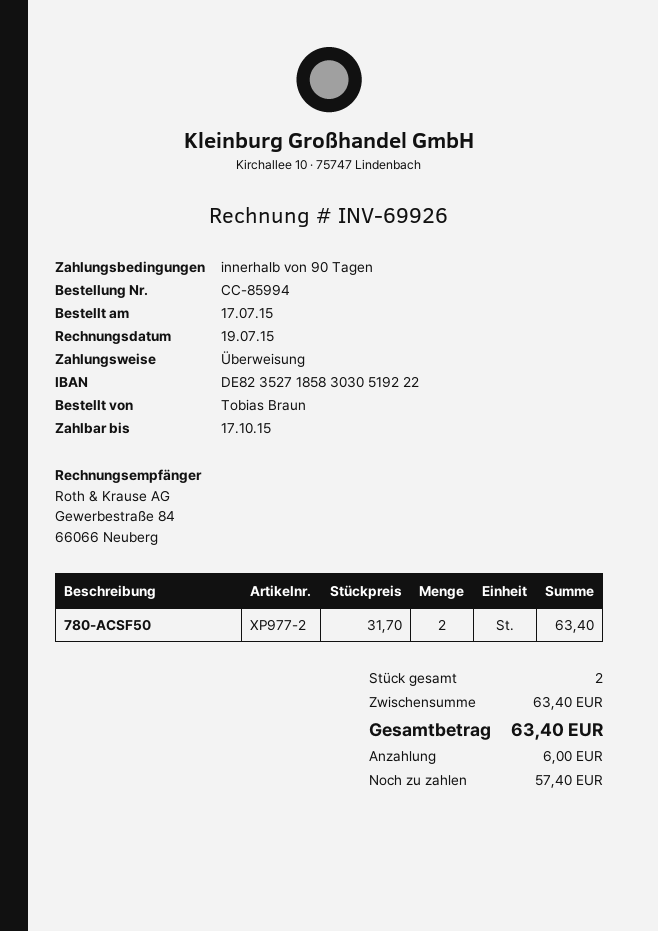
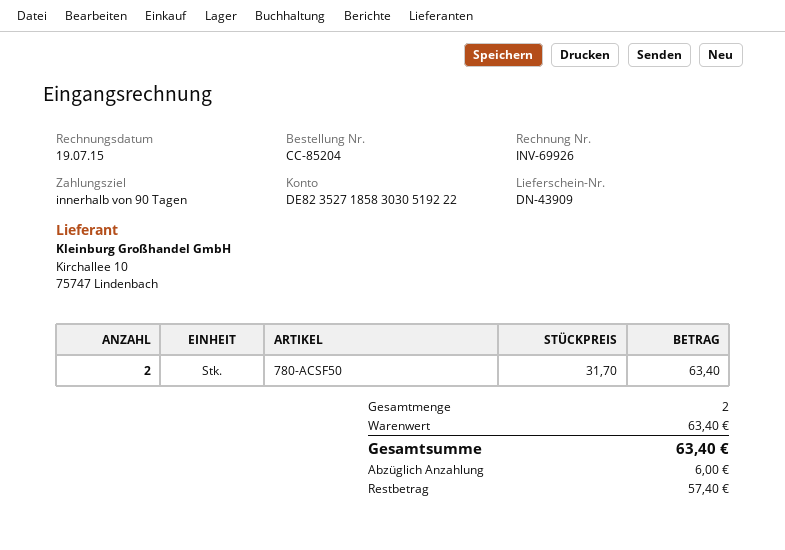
order number: CC-85994 -> CC-85204

